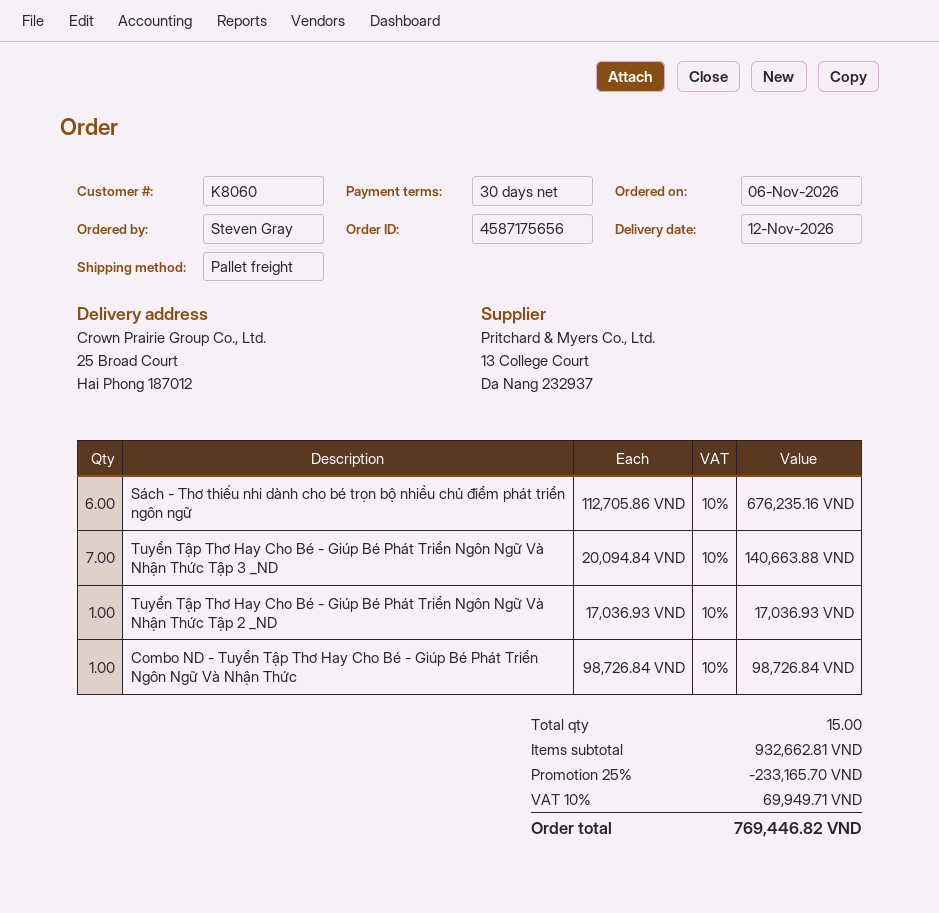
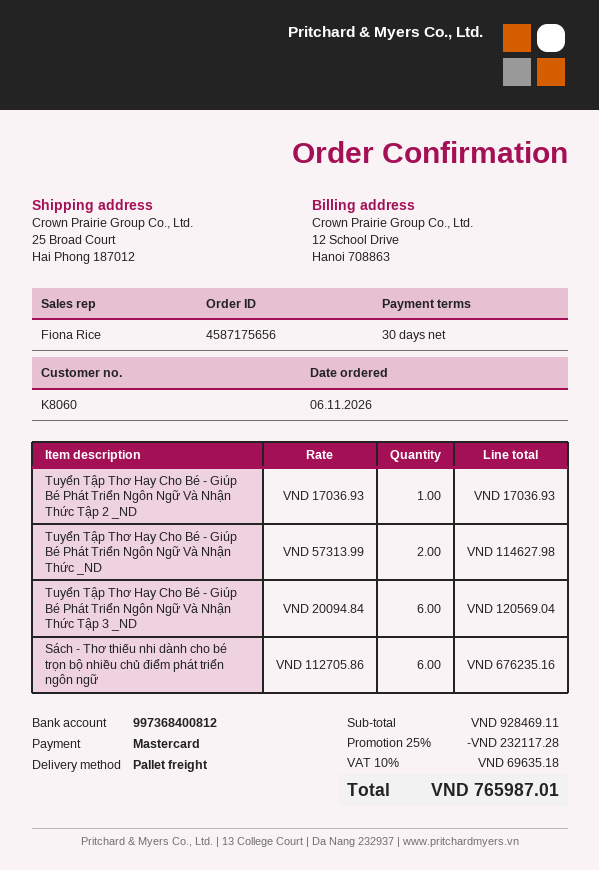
Tuyển Tập Thơ Hay Cho Bé - Giúp Bé Phát Triển Ngôn Ngữ Và Nhận Thức Tập 3 _ND: 7 x 20094.84 = 140663.88 -> 6 x 20094.84 = 120569.04
Combo ND - Tuyển Tập Thơ Hay Cho Bé - Giúp Bé Phát Triển Ngôn Ngữ Và Nhận Thức: 1 x 98726.84 = 98726.84 -> none
Tuyển Tập Thơ Hay Cho Bé - Giúp Bé Phát Triển Ngôn Ngữ Và Nhận Thức _ND: none -> 2 x 57313.99 = 114627.98
subtotal: 932662.81 -> 928469.11
discount: 25% = 233165.70 -> 25% = 232117.28
tax: 10% = 69949.71 -> 10% = 69635.18
total: 769446.82 -> 765987.01

